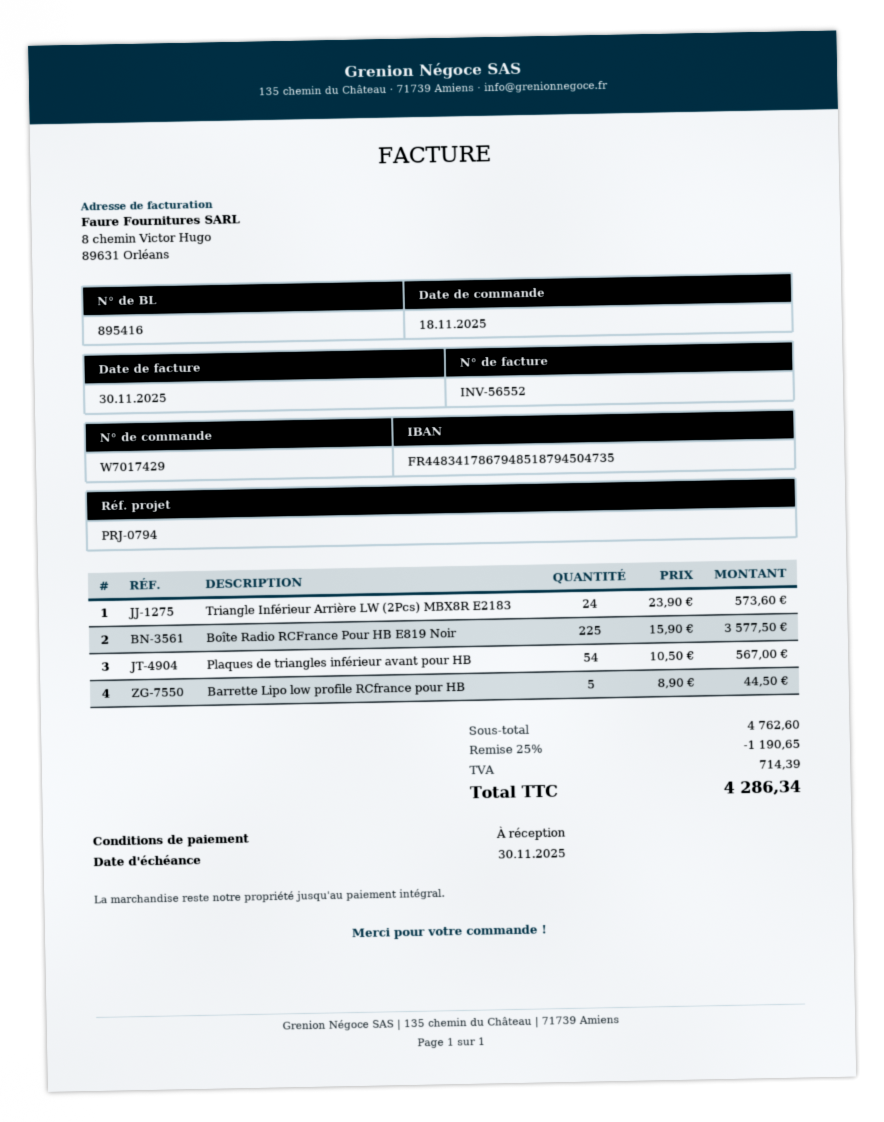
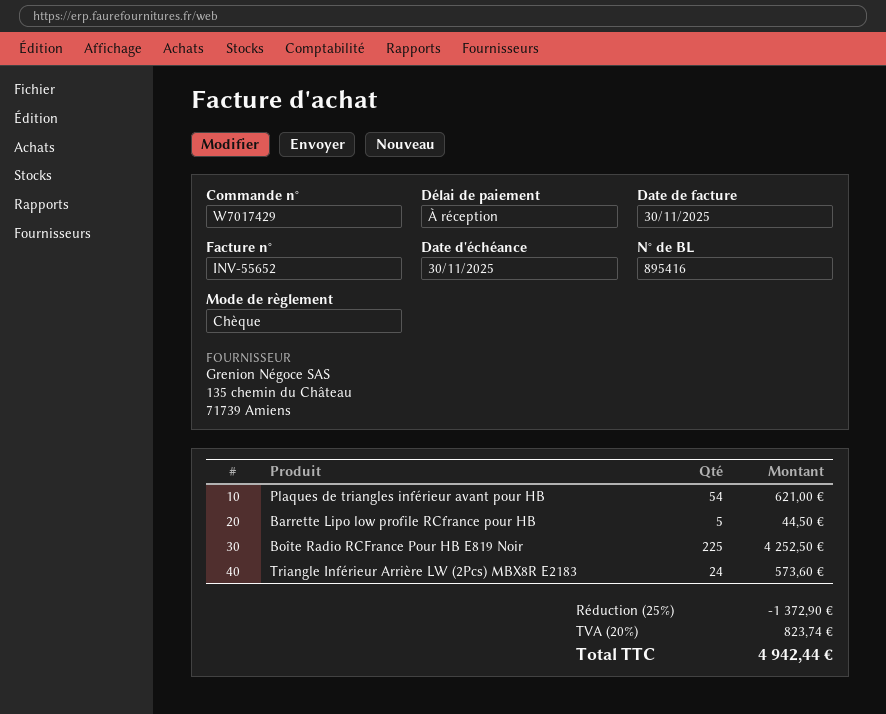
invoice number: INV-56552 -> INV-55652
Boîte Radio RCFrance Pour HB E819 Noir: 225 for 3577.50 -> 225 for 4252.50
Plaques de triangles inférieur avant pour HB: 54 for 567.00 -> 54 for 621.00
discount: 25% = 1190.65 -> 25% = 1372.90
tax: 714.39 -> 823.74
total: 4286.34 -> 4942.44

